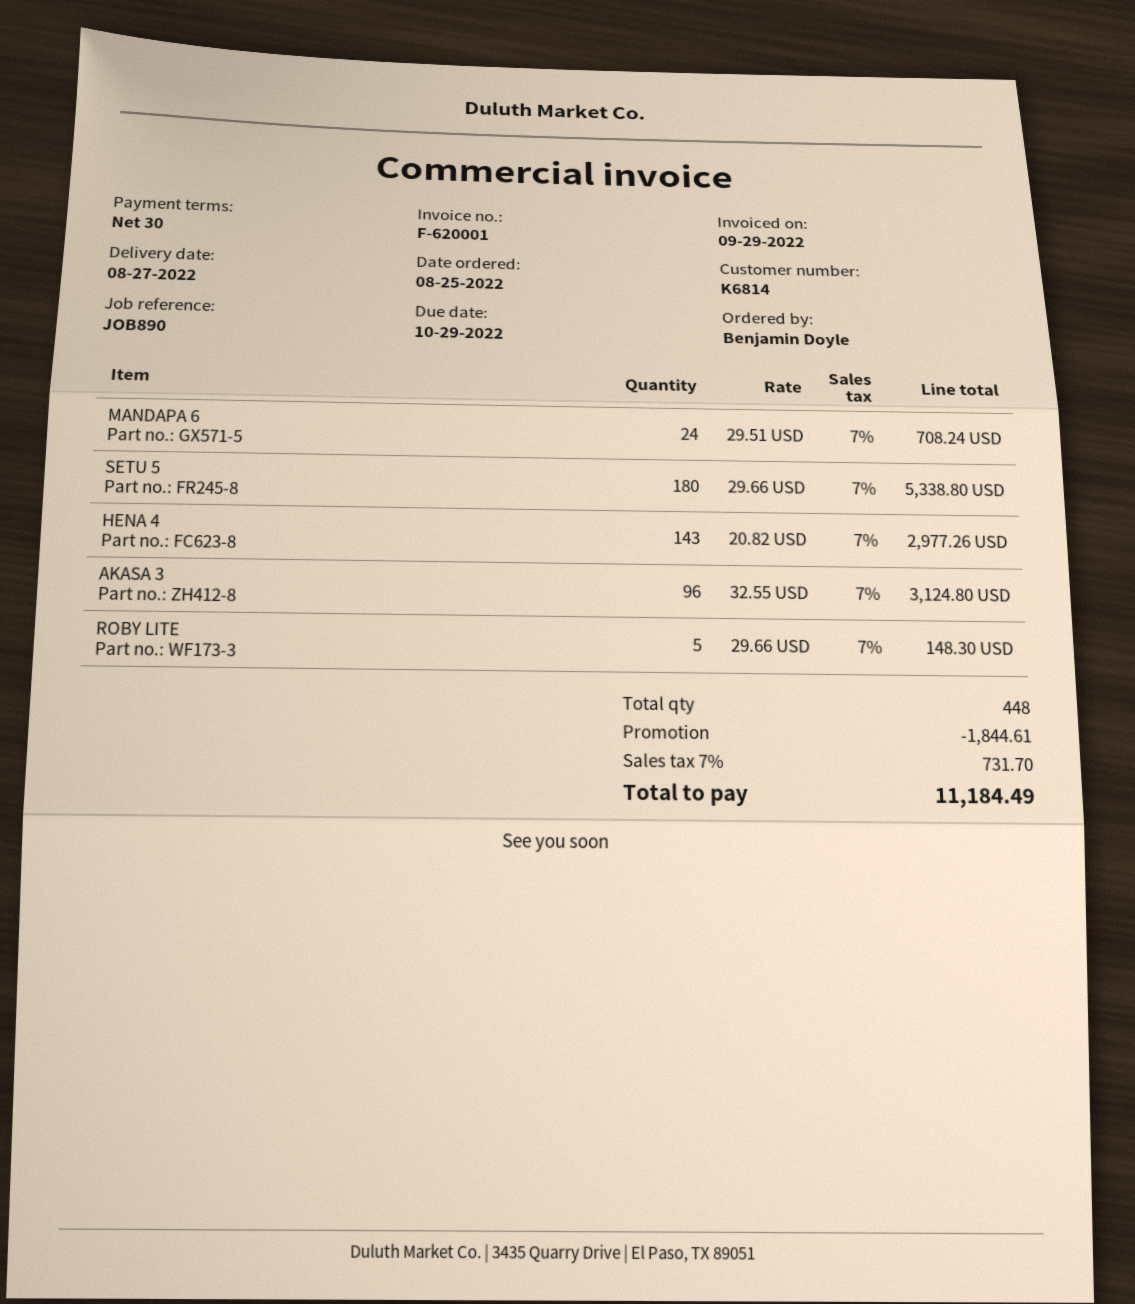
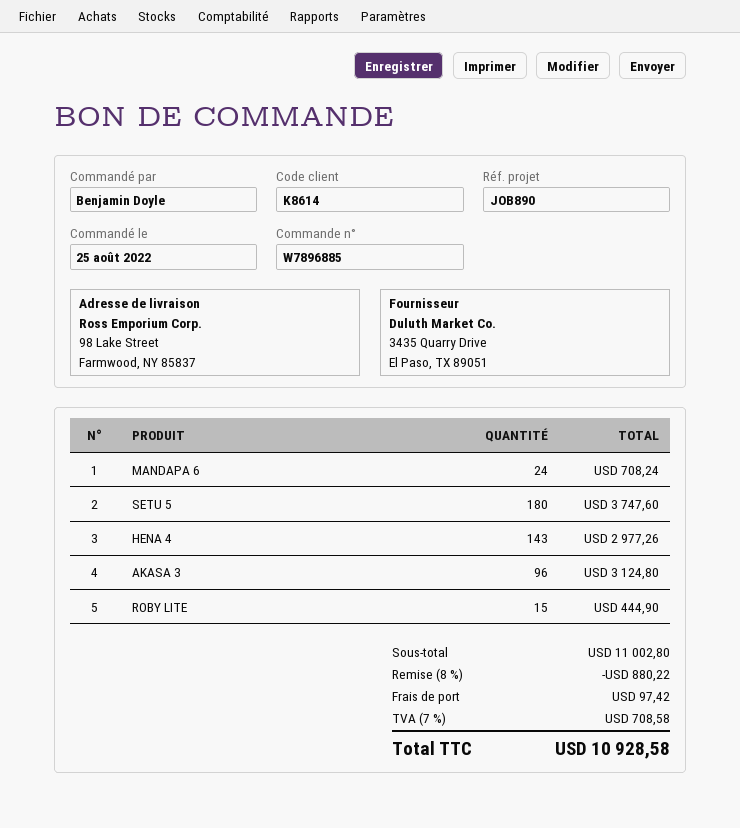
customer number: K6814 -> K8614
SETU 5: 180 for 5338.80 -> 180 for 3747.60
ROBY LITE: 5 for 148.30 -> 15 for 444.90
discount: 1844.61 -> 880.22
shipping: none -> 97.42
tax: 7% = 731.70 -> 7% = 708.58
total: 11184.49 -> 10928.58

